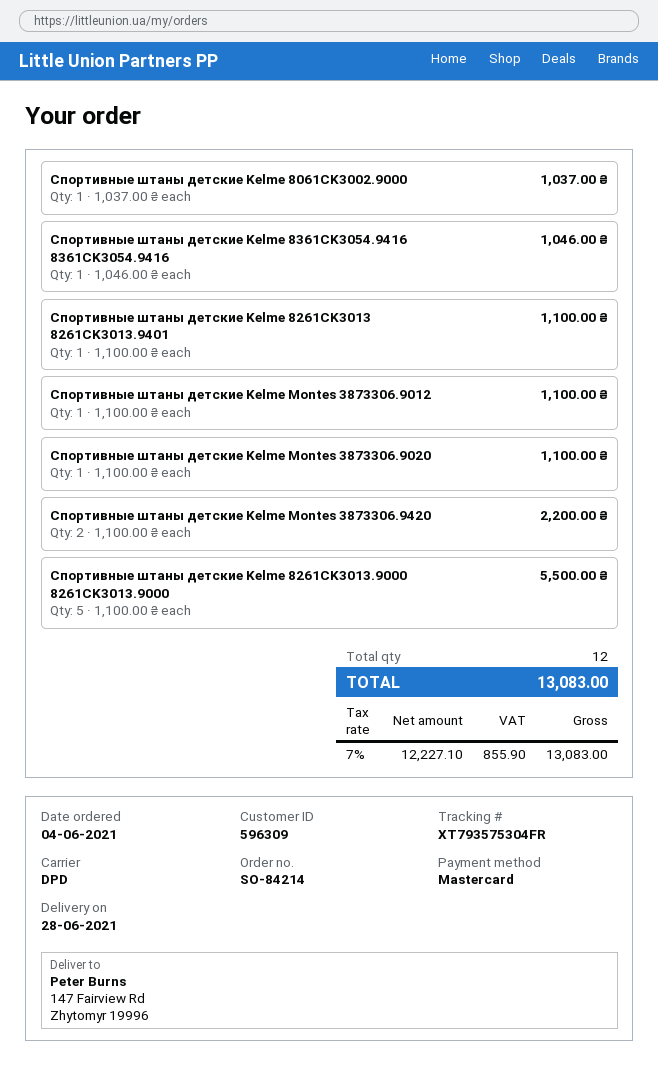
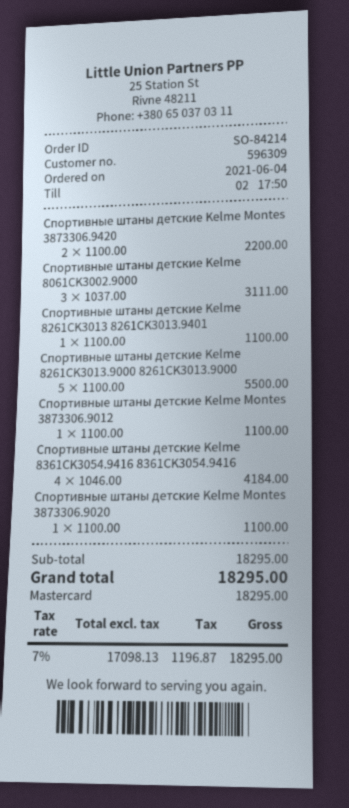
Спортивные штаны детские Kelme 8061CK3002.9000: 1 x 1037.00 = 1037.00 -> 3 x 1037.00 = 3111.00
Спортивные штаны детские Kelme 8361CK3054.9416 8361CK3054.9416: 1 x 1046.00 = 1046.00 -> 4 x 1046.00 = 4184.00
net: 12227.10 -> 17098.13
tax: 7% = 855.90 -> 7% = 1196.87
total: 13083.00 -> 18295.00

